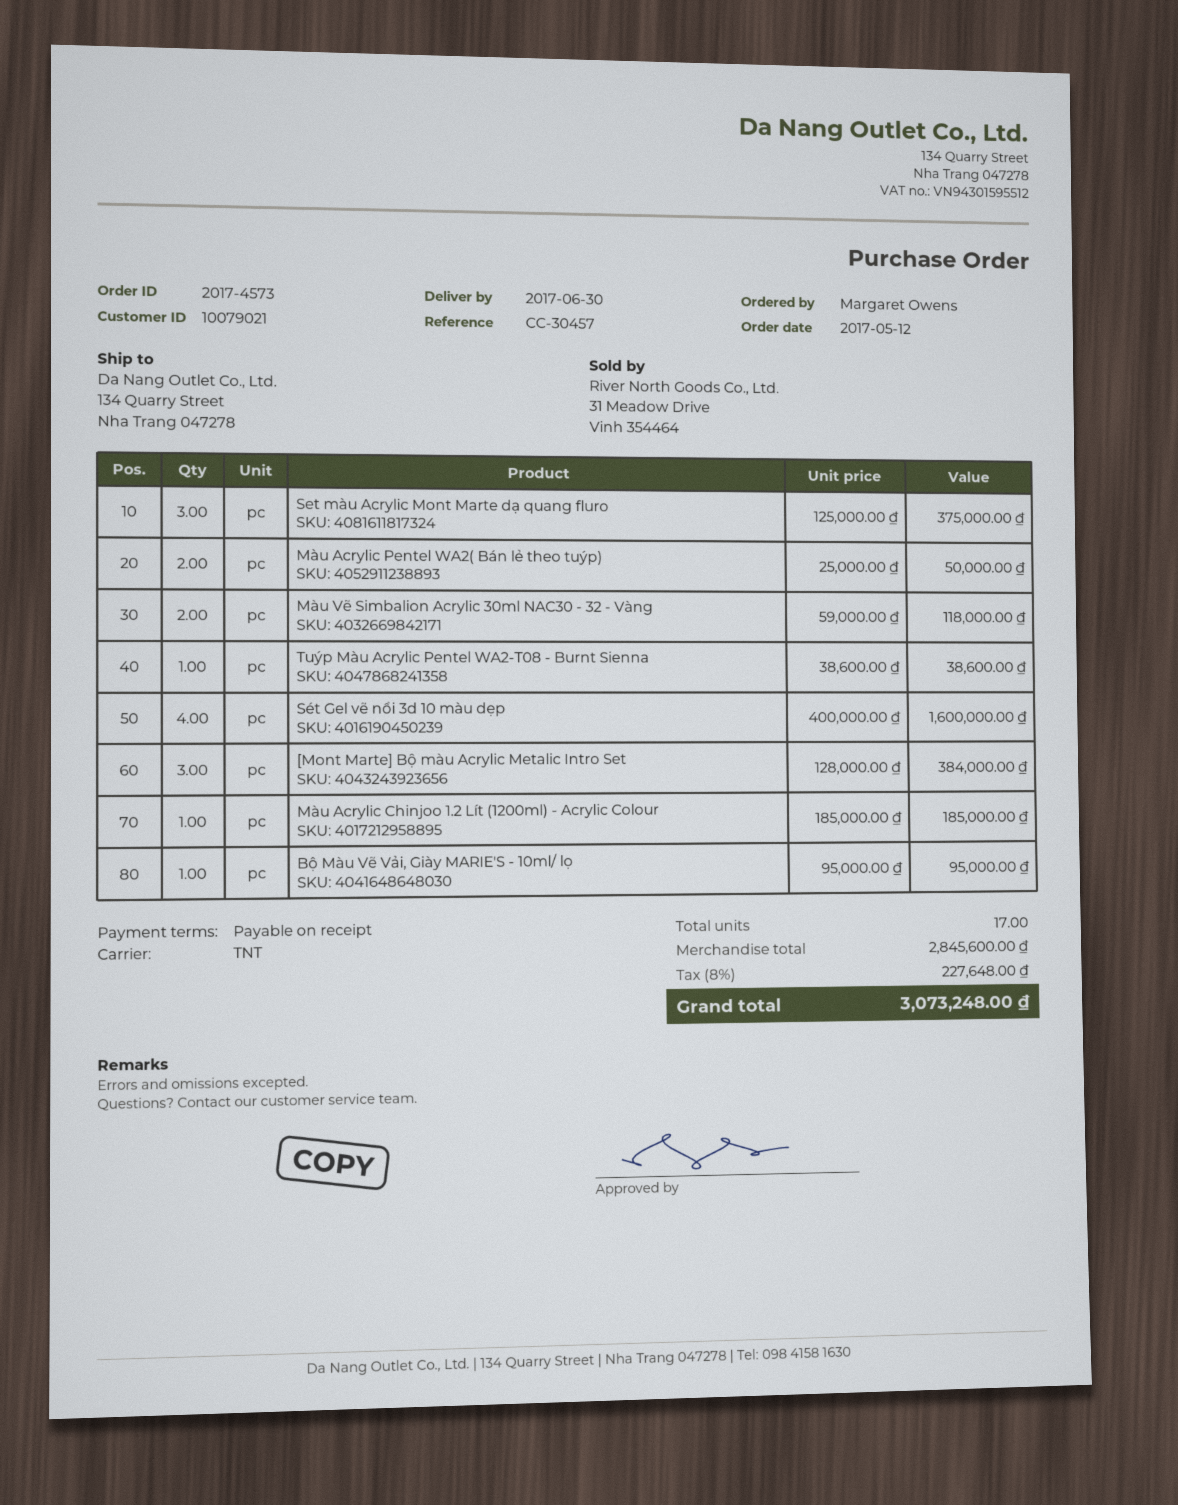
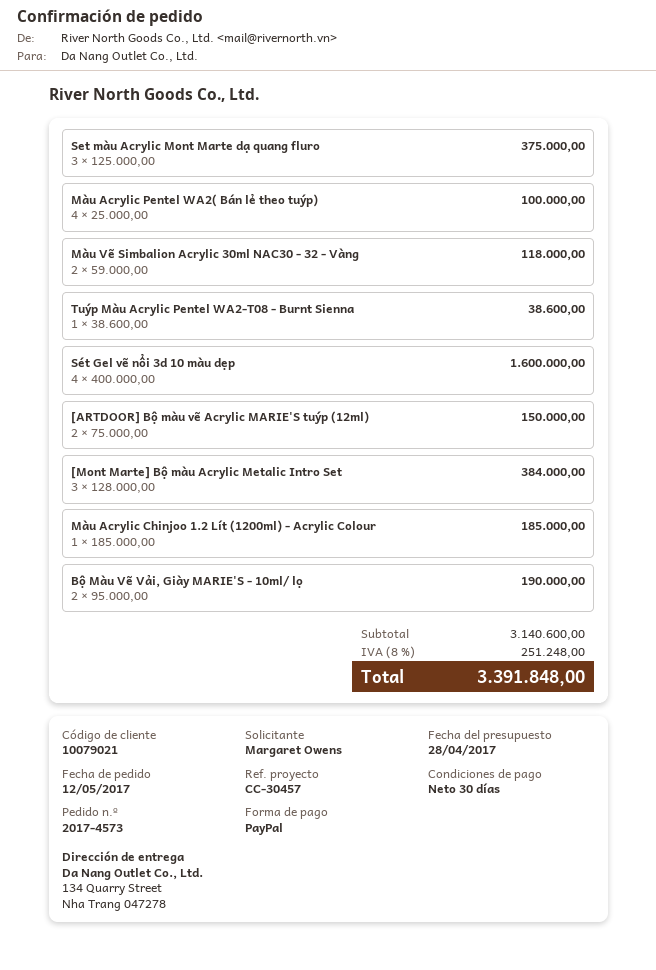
payment terms: on receipt -> 30 days
Màu Acrylic Pentel WA2( Bán lẻ theo tuýp): 2 x 25000.00 = 50000.00 -> 4 x 25000.00 = 100000.00
Bộ Màu Vẽ Vải, Giày MARIE'S - 10ml/ lọ: 1 x 95000.00 = 95000.00 -> 2 x 95000.00 = 190000.00
[ARTDOOR] Bộ màu vẽ Acrylic MARIE'S tuýp (12ml): none -> 2 x 75000.00 = 150000.00
subtotal: 2845600.00 -> 3140600.00
tax: 8% = 227648.00 -> 8% = 251248.00
total: 3073248.00 -> 3391848.00

